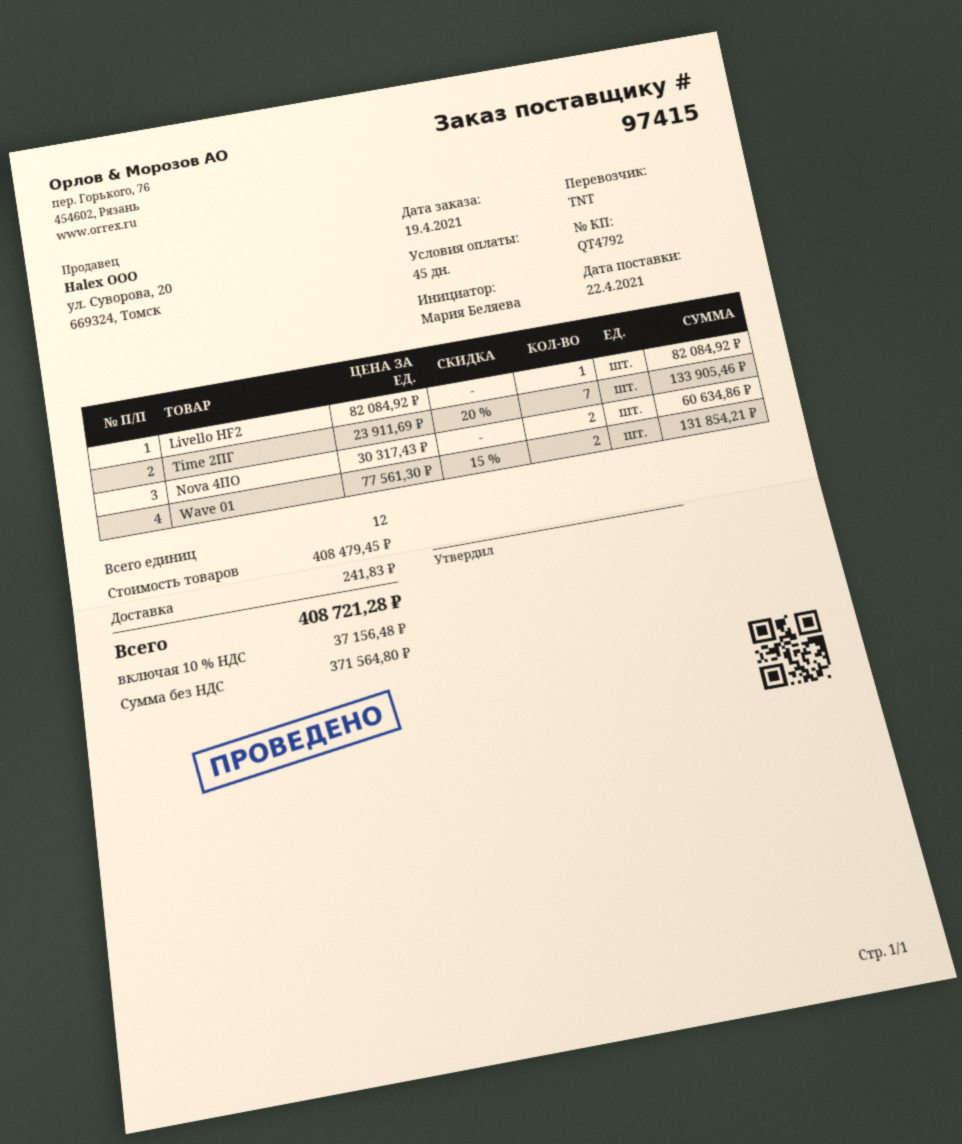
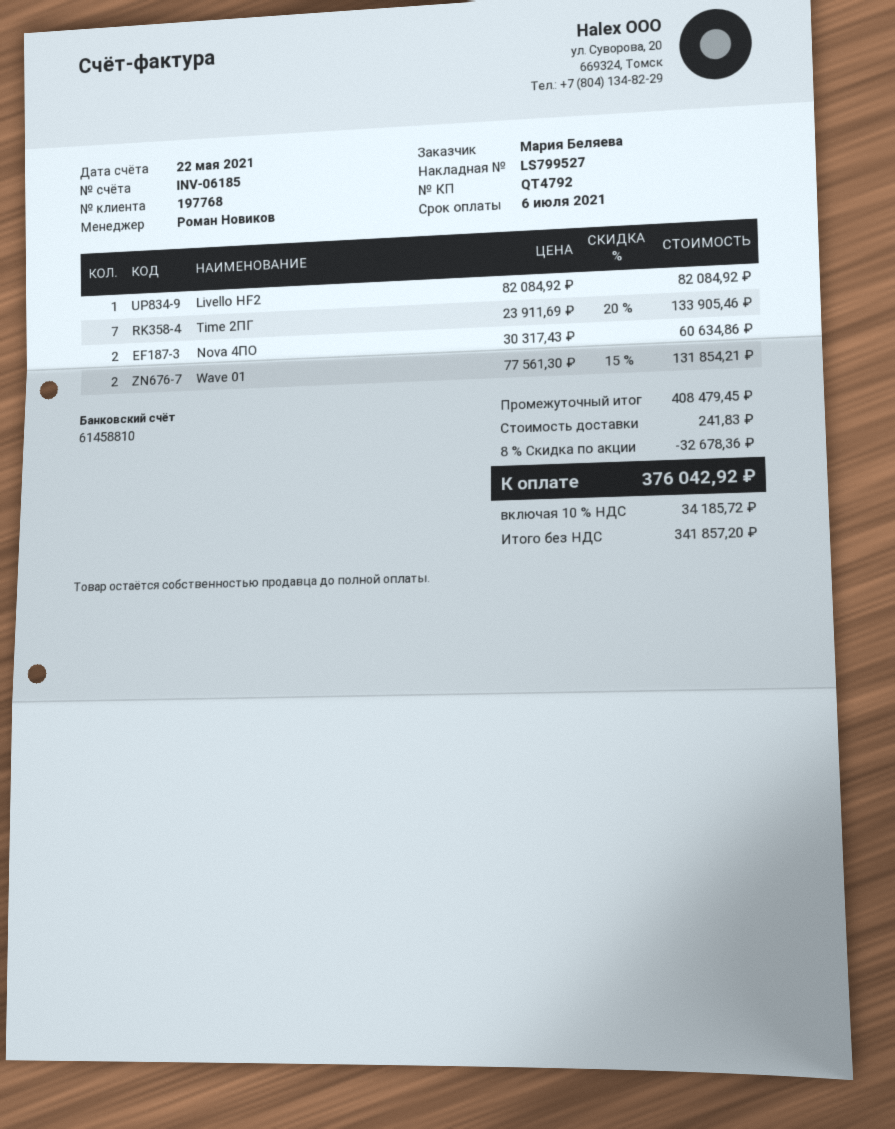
discount: none -> 8% = 32678.36
net: 371564.80 -> 341857.20
tax: 10% = 37156.48 -> 10% = 34185.72
total: 408721.28 -> 376042.92

